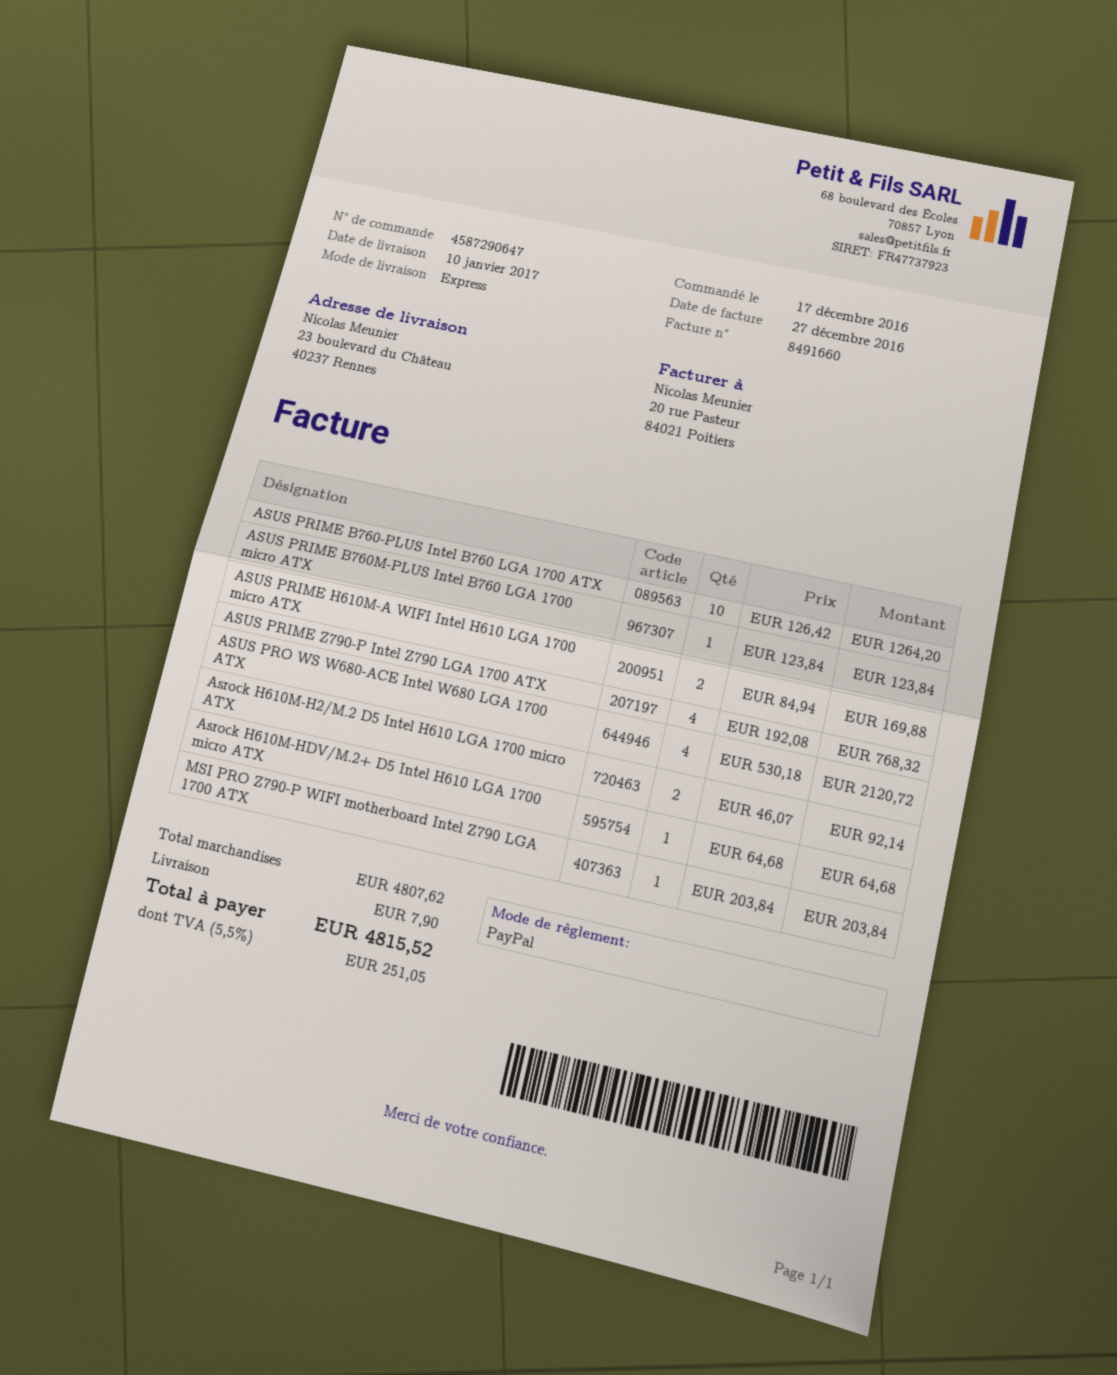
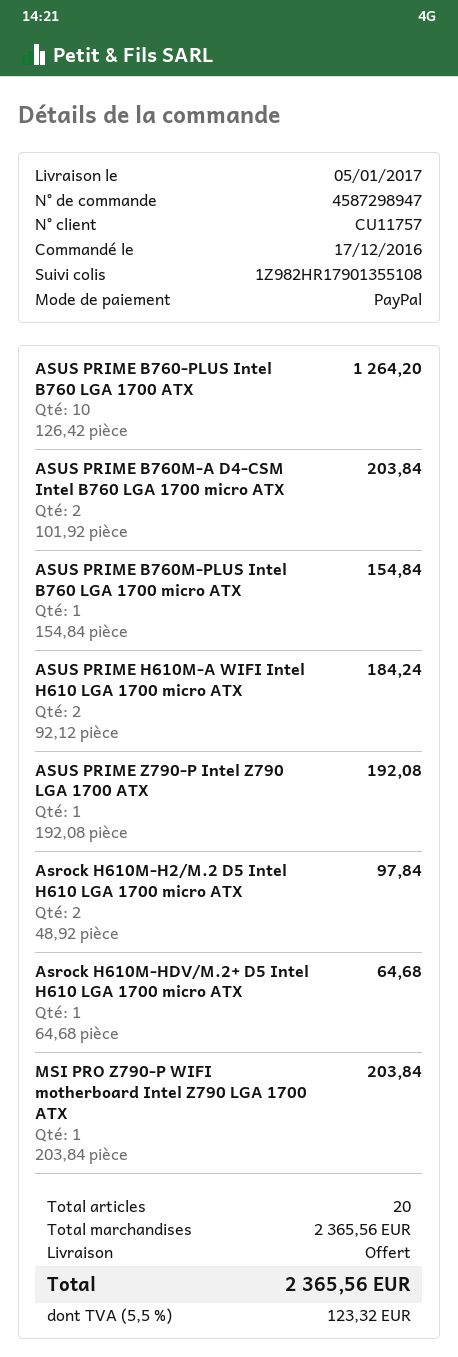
order number: 4587290647 -> 4587298947
delivery date: 2017-01-10 -> 2017-01-05
ASUS PRIME B760M-PLUS Intel B760 LGA 1700 micro ATX: 1 x 123.84 = 123.84 -> 1 x 154.84 = 154.84
ASUS PRIME H610M-A WIFI Intel H610 LGA 1700 micro ATX: 2 x 84.94 = 169.88 -> 2 x 92.12 = 184.24
ASUS PRIME Z790-P Intel Z790 LGA 1700 ATX: 4 x 192.08 = 768.32 -> 1 x 192.08 = 192.08
ASUS PRO WS W680-ACE Intel W680 LGA 1700 ATX: 4 x 530.18 = 2120.72 -> none
Asrock H610M-H2/M.2 D5 Intel H610 LGA 1700 micro ATX: 2 x 46.07 = 92.14 -> 2 x 48.92 = 97.84
ASUS PRIME B760M-A D4-CSM Intel B760 LGA 1700 micro ATX: none -> 2 x 101.92 = 203.84
subtotal: 4807.62 -> 2365.56
shipping: 7.90 -> 0.00
tax: 5.5% = 251.05 -> 5.5% = 123.32
total: 4815.52 -> 2365.56

